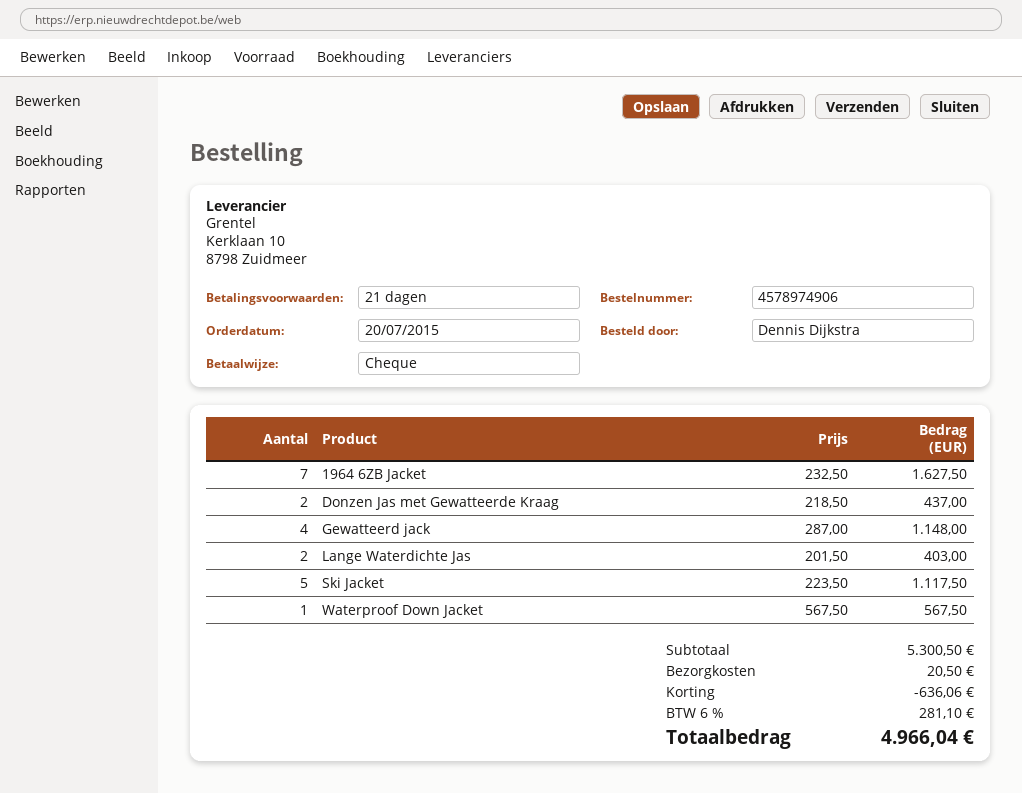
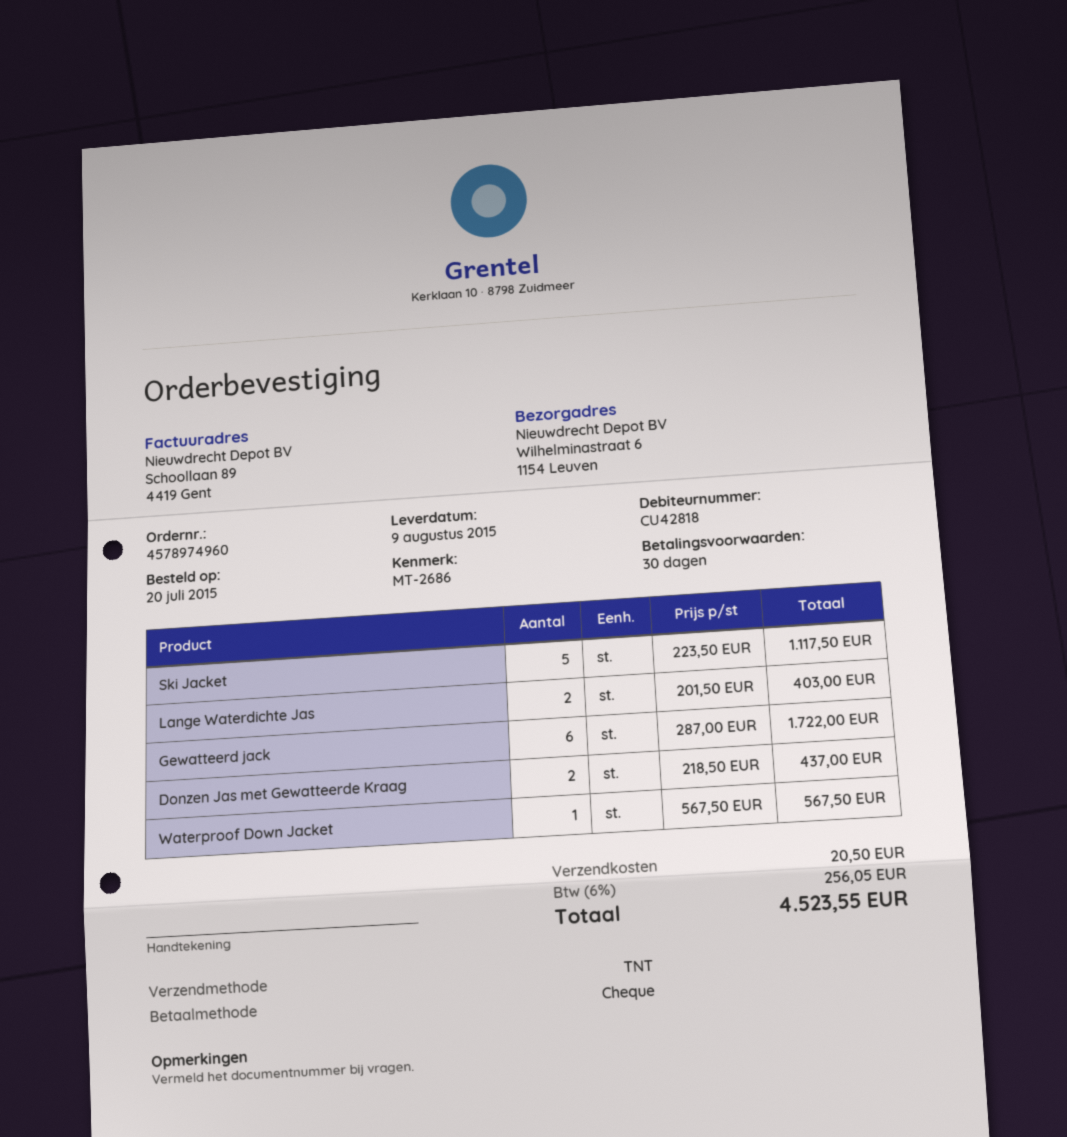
order number: 4578974906 -> 4578974960
payment terms: 21 days -> 30 days
1964 6ZB Jacket: 7 x 232.50 = 1627.50 -> none
Gewatteerd jack: 4 x 287.00 = 1148.00 -> 6 x 287.00 = 1722.00
discount: 636.06 -> none
tax: 6% = 281.10 -> 6% = 256.05
total: 4966.04 -> 4523.55

